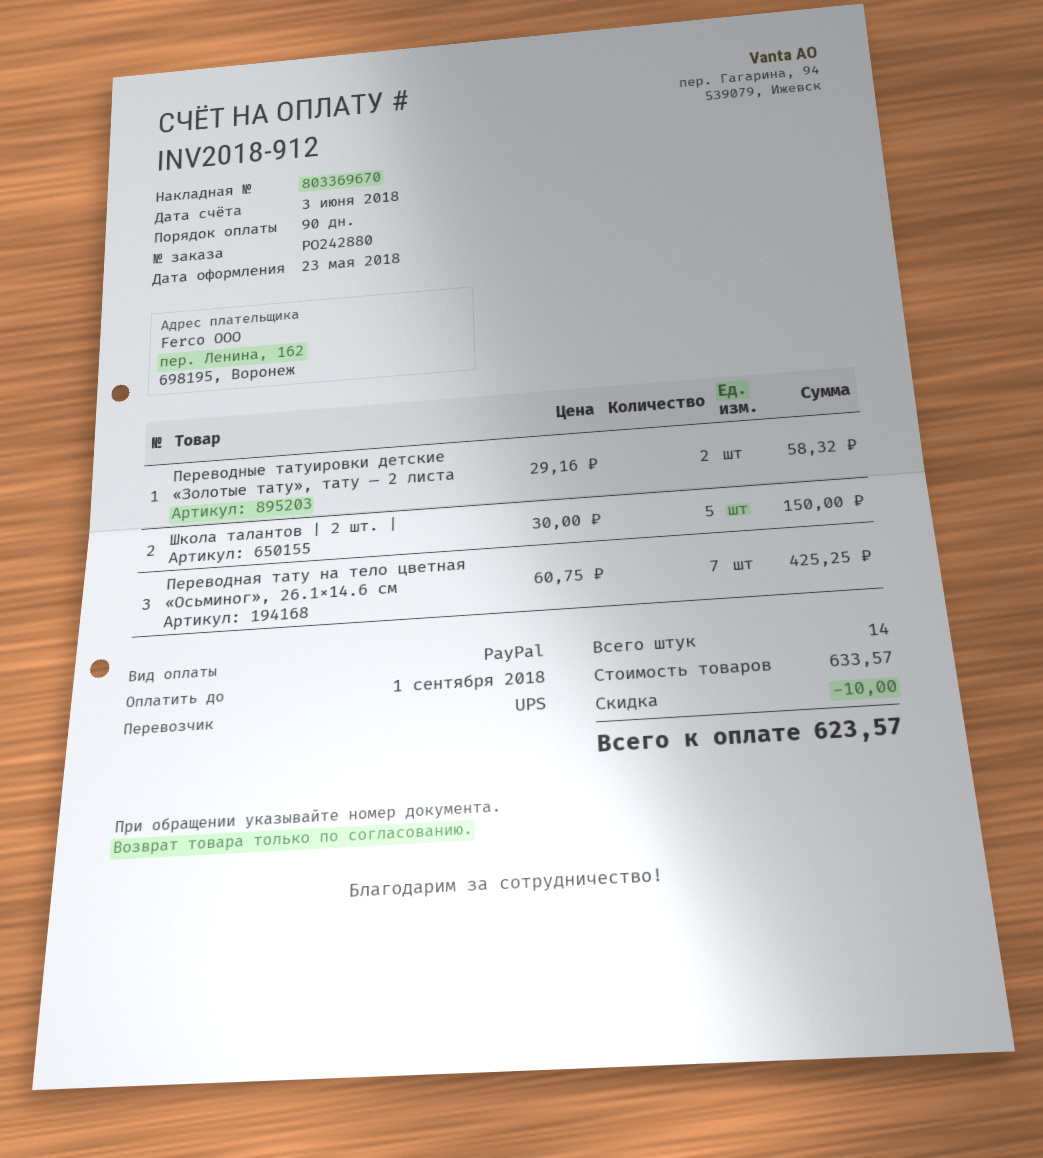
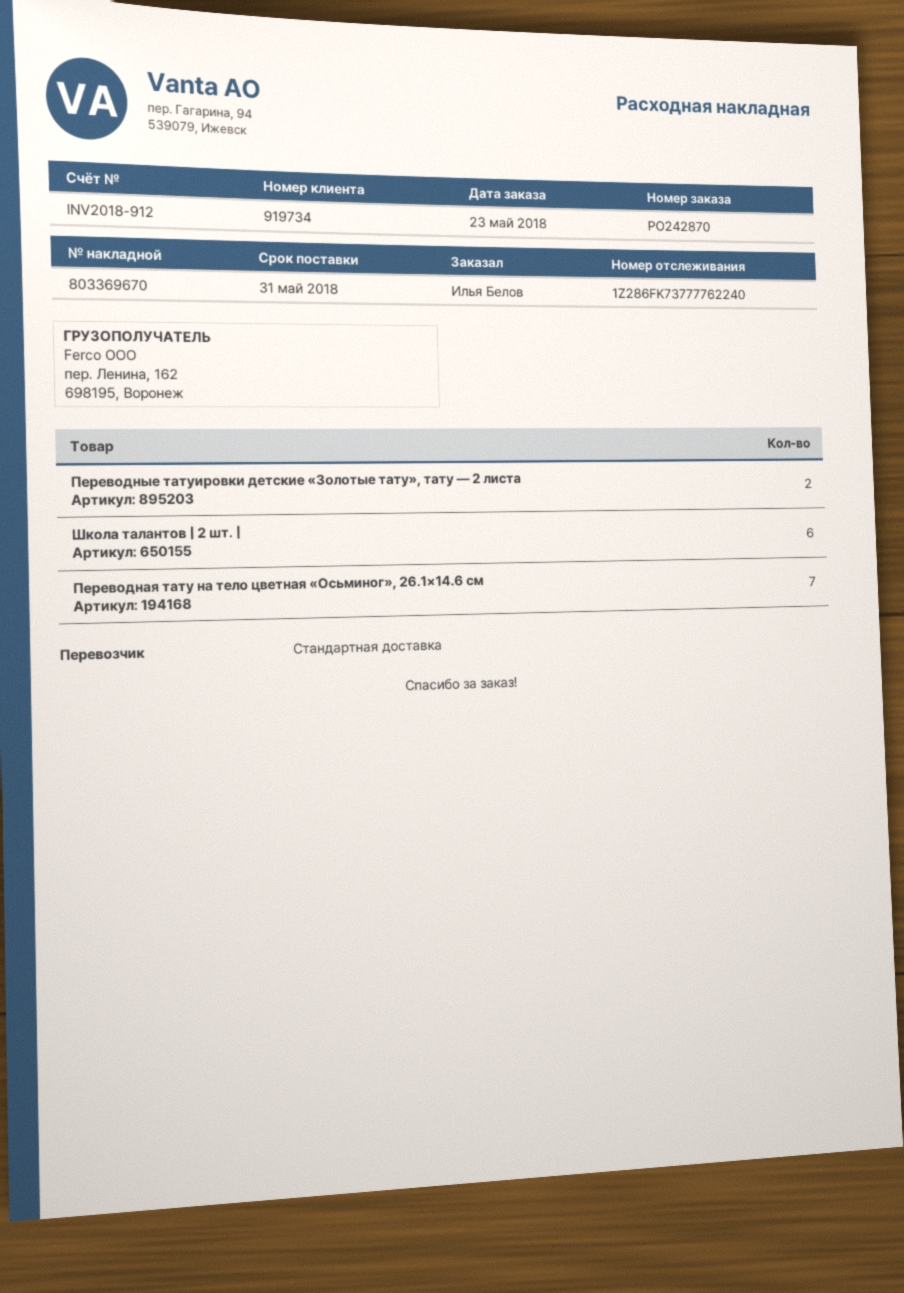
order number: PO242880 -> PO242870
shipping method: UPS -> standard
Школа талантов | 2 шт. |: 5 -> 6

